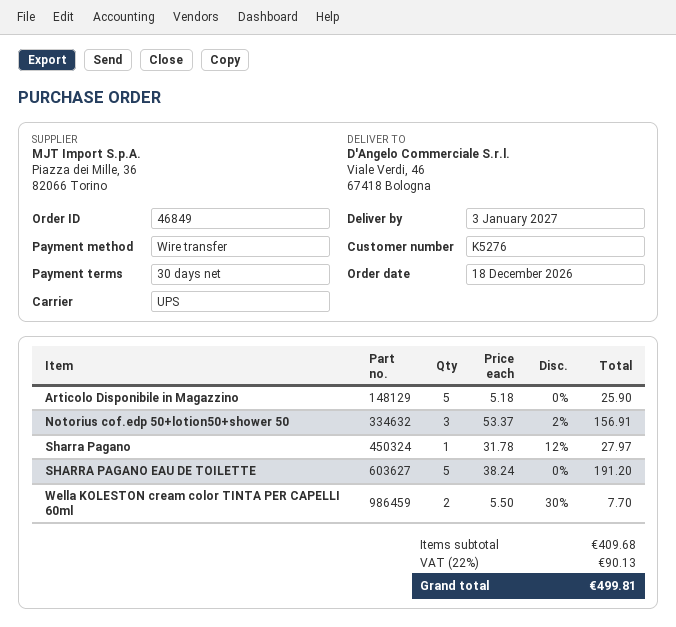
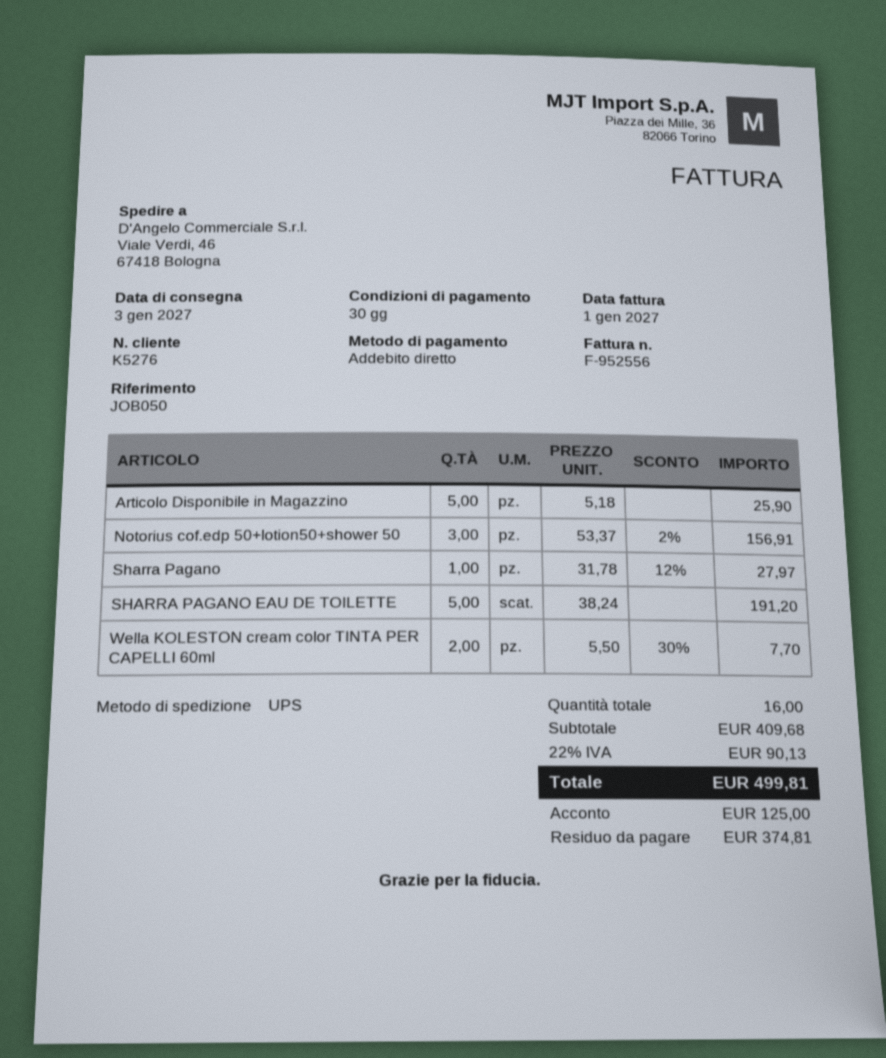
payment method: bank transfer -> direct debit

